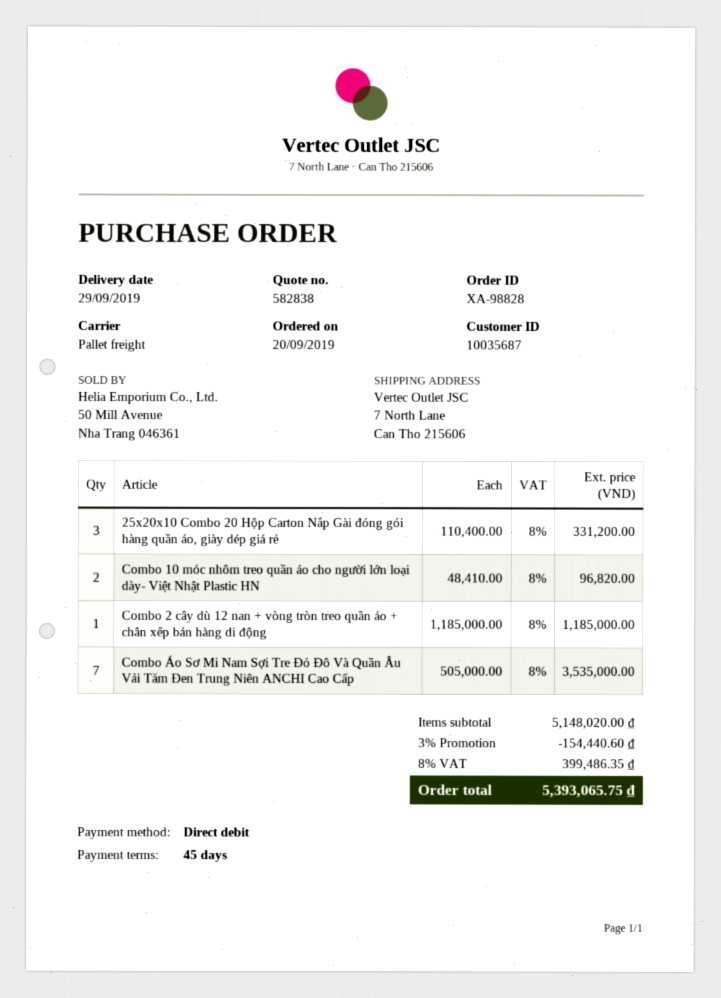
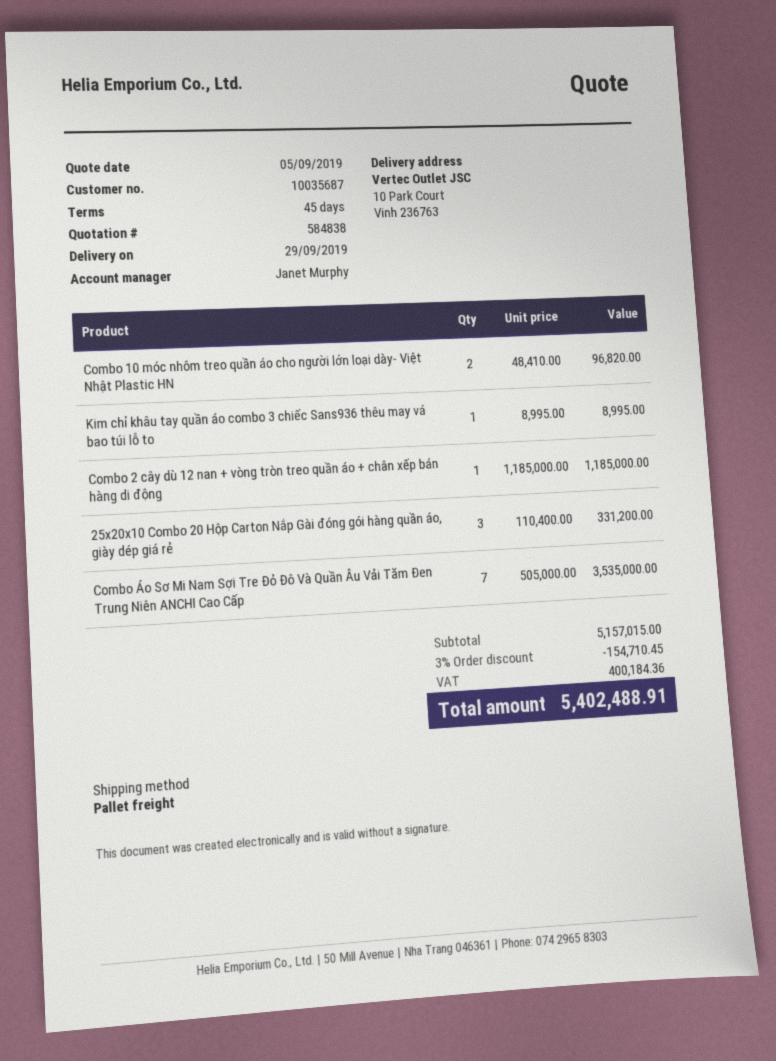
quote number: 582838 -> 584838
ship to: 7 North Lane, Can Tho 215606 -> 10 Park Court, Vinh 236763
Kim chỉ khâu tay quần áo combo 3 chiếc Sans936 thêu may vá bao túi lỗ to: none -> 1 x 8995.00 = 8995.00
subtotal: 5148020.00 -> 5157015.00
discount: 3% = 154440.60 -> 3% = 154710.45
tax: 399486.35 -> 400184.36
total: 5393065.75 -> 5402488.91

